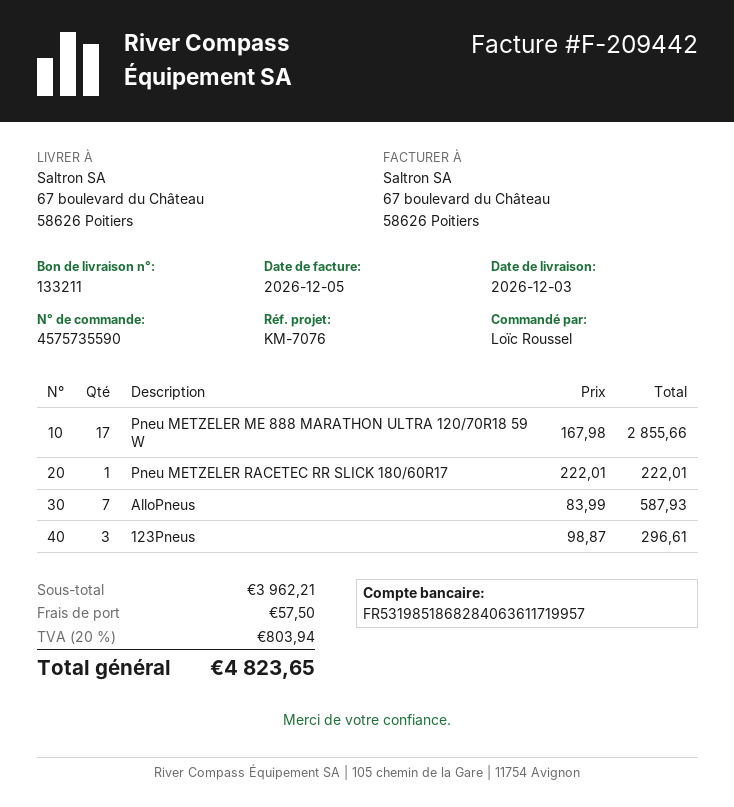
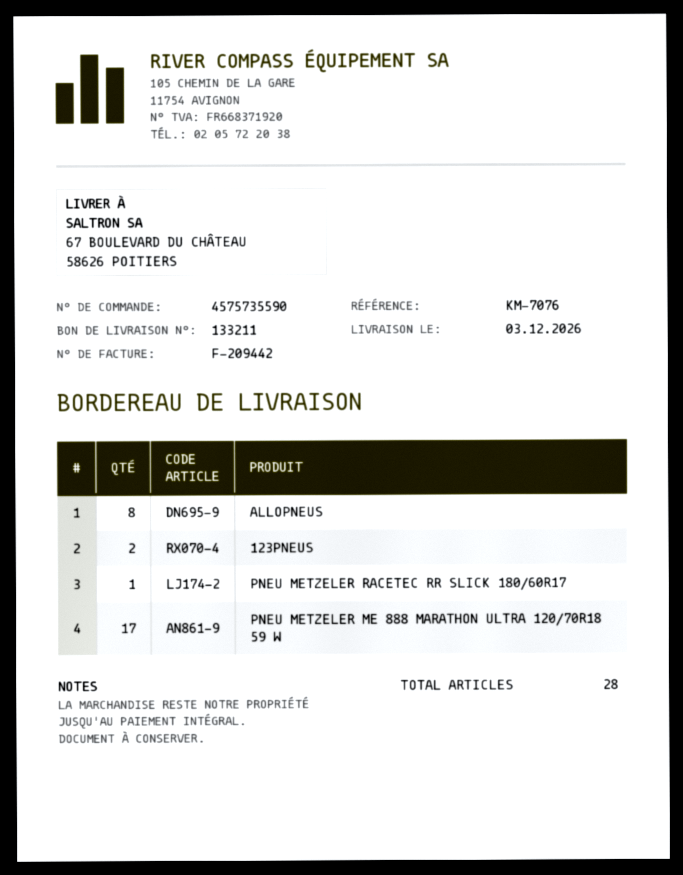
AlloPneus: 7 -> 8
123Pneus: 3 -> 2

